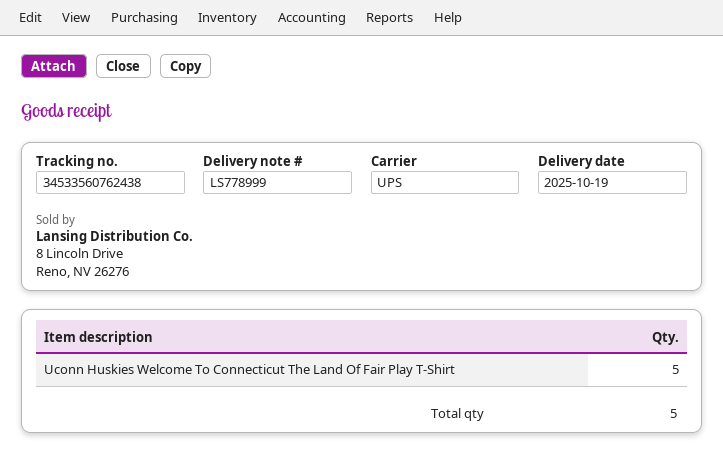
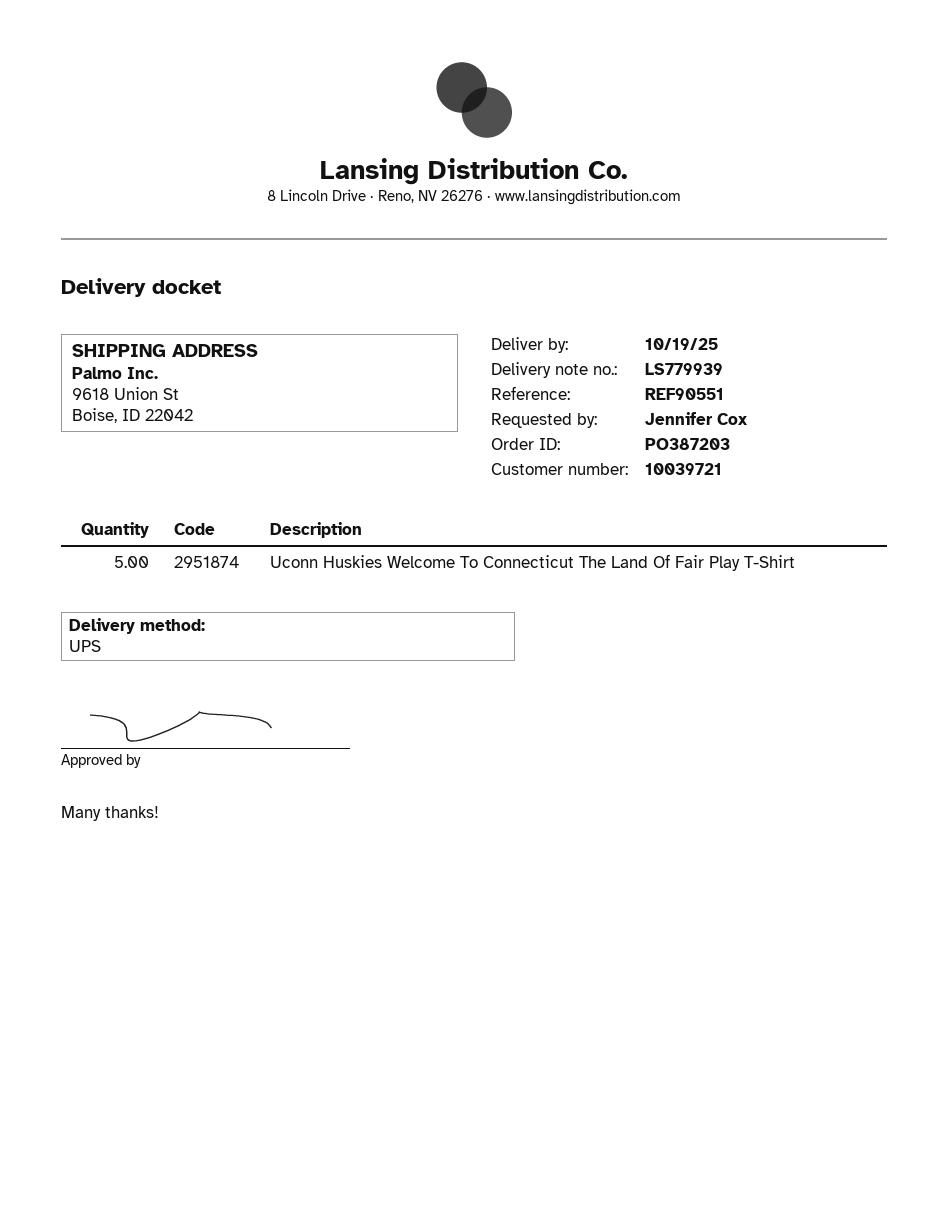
delivery note number: LS778999 -> LS779939

